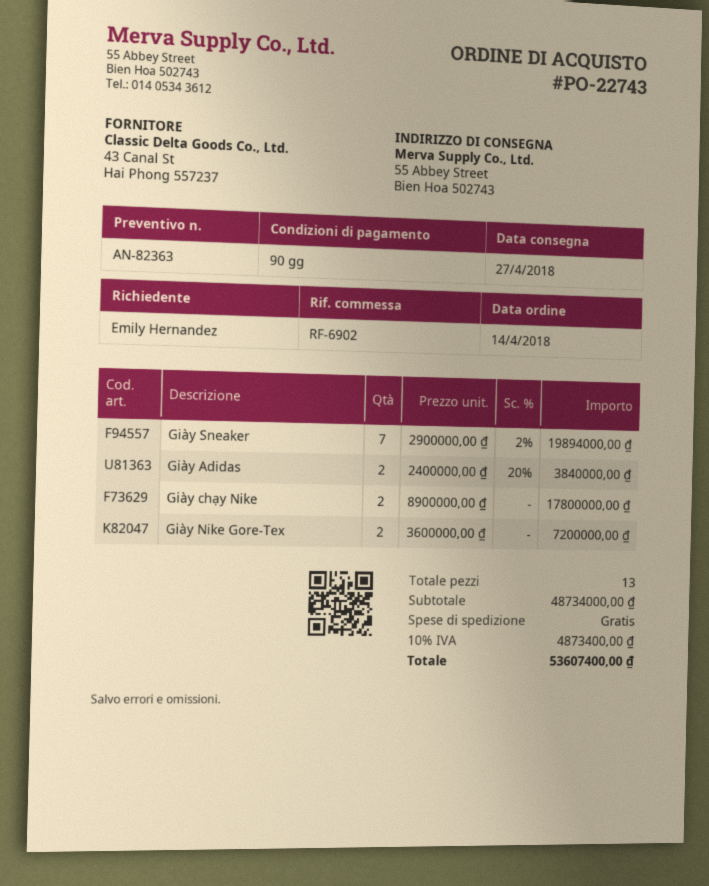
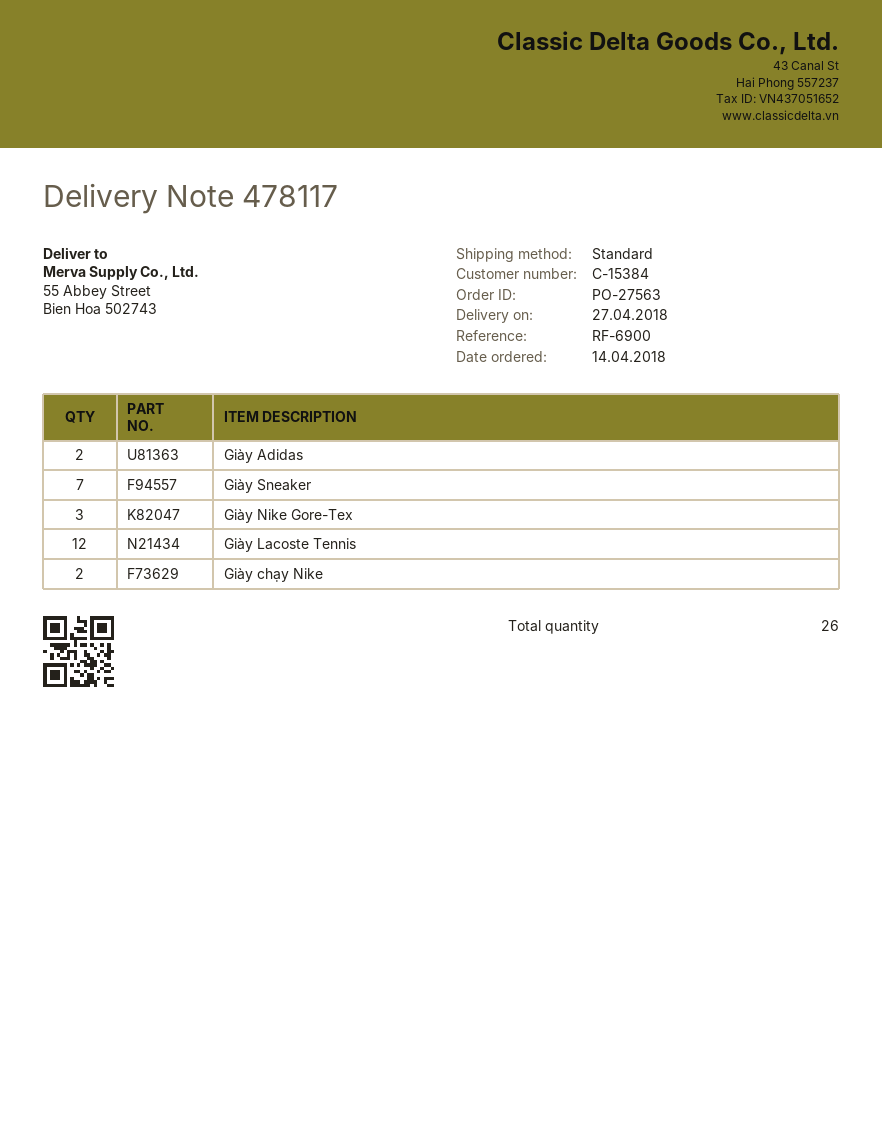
order number: PO-22743 -> PO-27563
reference: RF-6902 -> RF-6900
Giày Nike Gore-Tex: 2 -> 3
Giày Lacoste Tennis: none -> 12
total quantity: 13 -> 26

